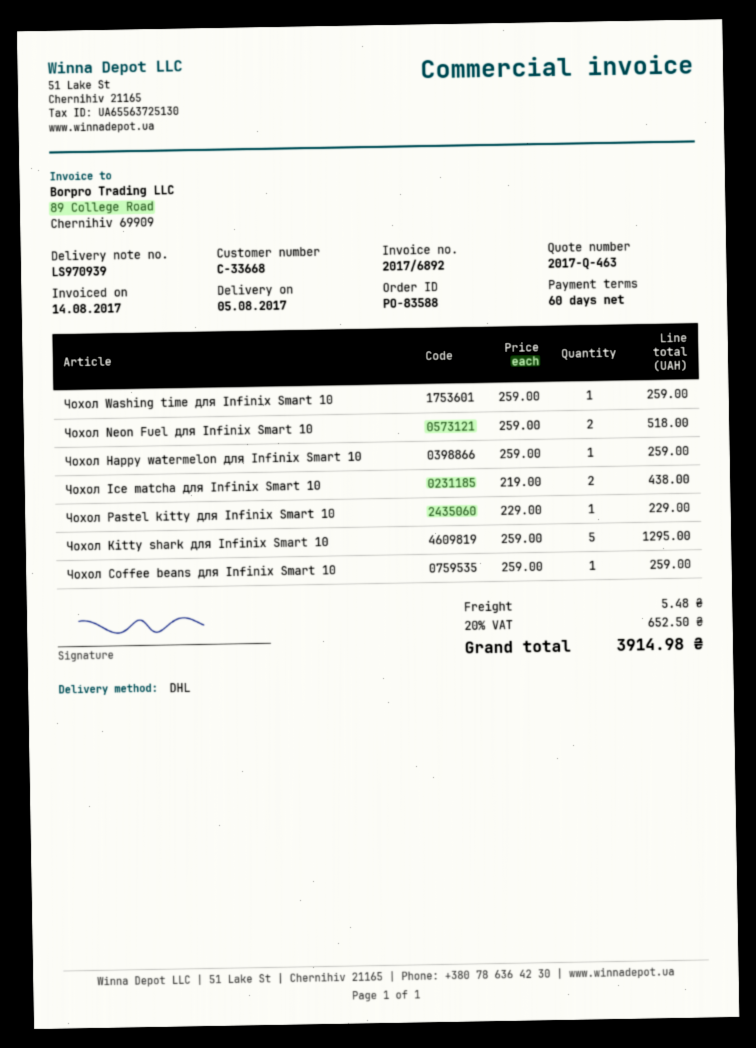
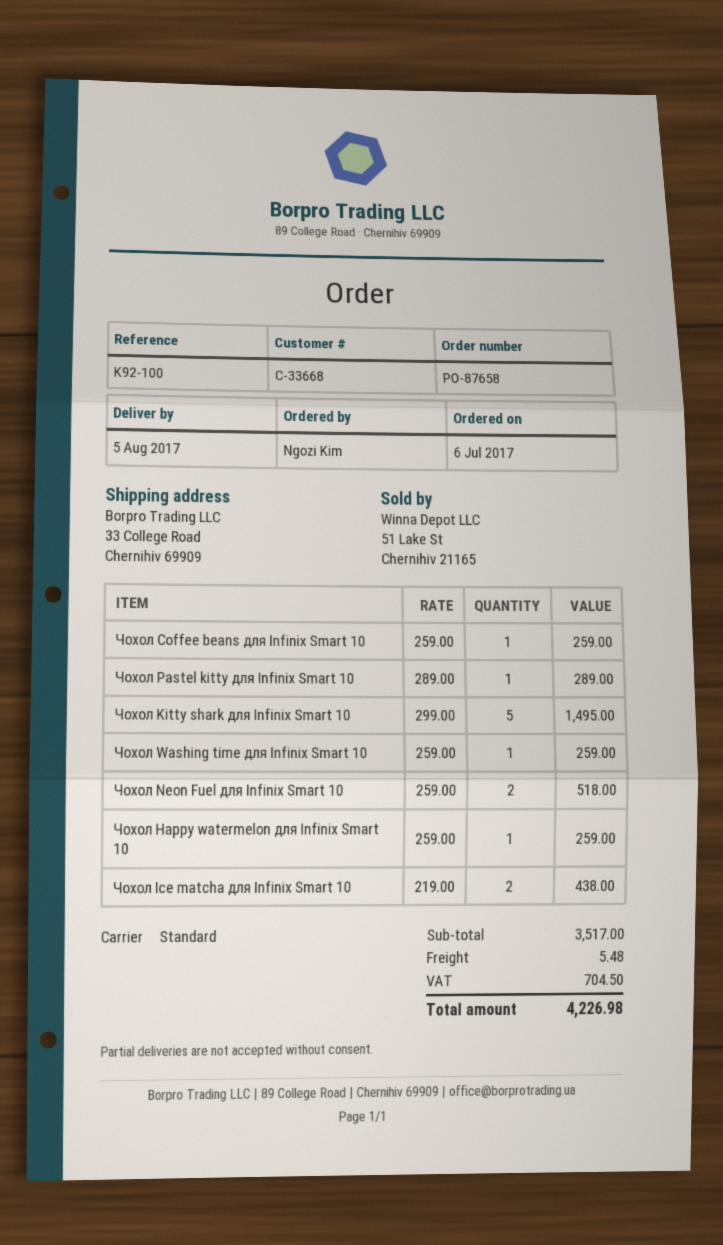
order number: PO-83588 -> PO-87658
shipping method: DHL -> standard
Чохол Pastel kitty для Infinix Smart 10: 1 x 229.00 = 229.00 -> 1 x 289.00 = 289.00
Чохол Kitty shark для Infinix Smart 10: 5 x 259.00 = 1295.00 -> 5 x 299.00 = 1495.00
tax: 652.50 -> 704.50
total: 3914.98 -> 4226.98

